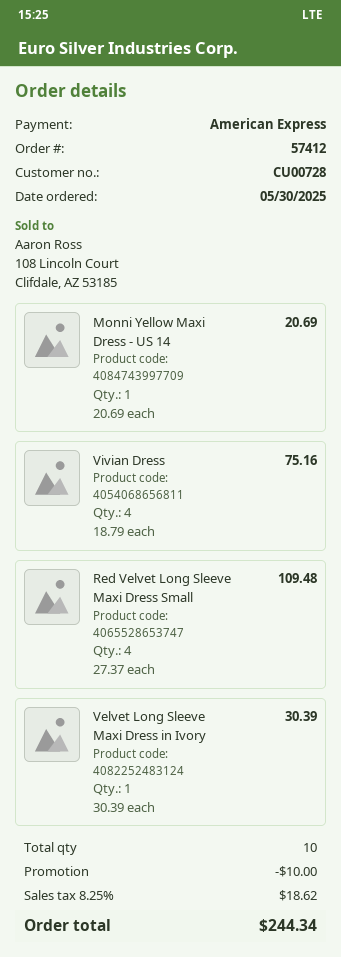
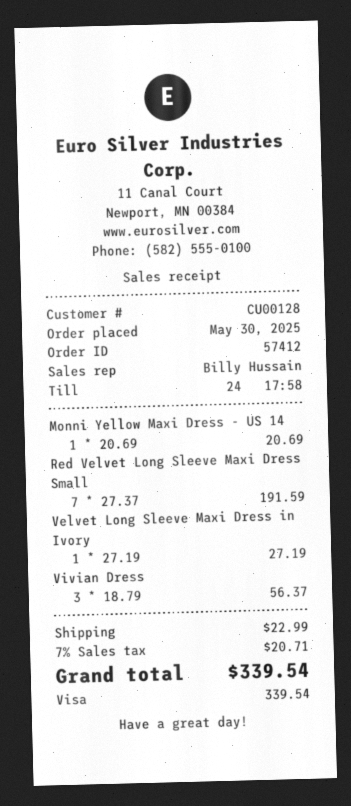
customer number: CU00728 -> CU00128
payment method: American Express -> Visa
Vivian Dress: 4 x 18.79 = 75.16 -> 3 x 18.79 = 56.37
Red Velvet Long Sleeve Maxi Dress Small: 4 x 27.37 = 109.48 -> 7 x 27.37 = 191.59
Velvet Long Sleeve Maxi Dress in Ivory: 1 x 30.39 = 30.39 -> 1 x 27.19 = 27.19
discount: 10.00 -> none
shipping: none -> 22.99
tax: 8.25% = 18.62 -> 7% = 20.71
total: 244.34 -> 339.54

